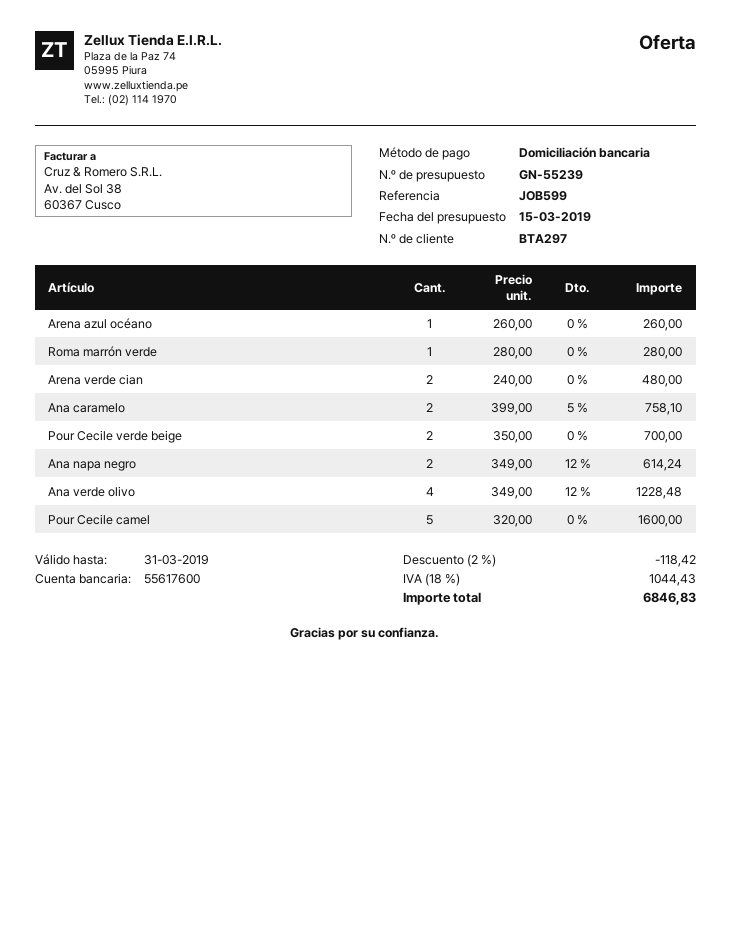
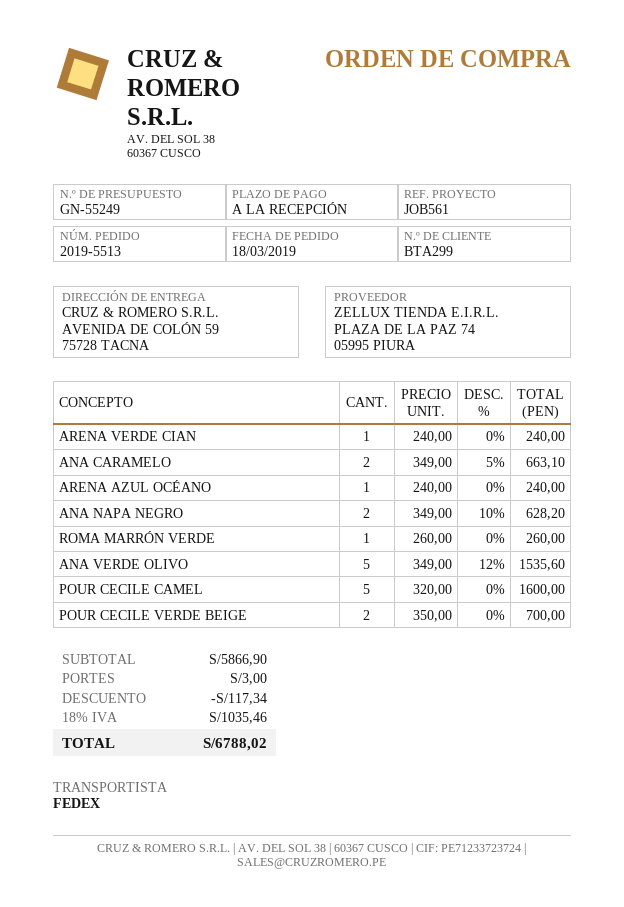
quote number: GN-55239 -> GN-55249
customer number: BTA297 -> BTA299
reference: JOB599 -> JOB561
Arena azul océano: 1 x 260.00 = 260.00 -> 1 x 240.00 = 240.00
Roma marrón verde: 1 x 280.00 = 280.00 -> 1 x 260.00 = 260.00
Arena verde cian: 2 x 240.00 = 480.00 -> 1 x 240.00 = 240.00
Ana caramelo: 2 x 399.00 - 5% = 758.10 -> 2 x 349.00 - 5% = 663.10
Ana napa negro: 2 x 349.00 - 12% = 614.24 -> 2 x 349.00 - 10% = 628.20
Ana verde olivo: 4 x 349.00 - 12% = 1228.48 -> 5 x 349.00 - 12% = 1535.60
discount: 118.42 -> 117.34
shipping: none -> 3.00
tax: 18% = 1044.43 -> 18% = 1035.46
total: 6846.83 -> 6788.02

